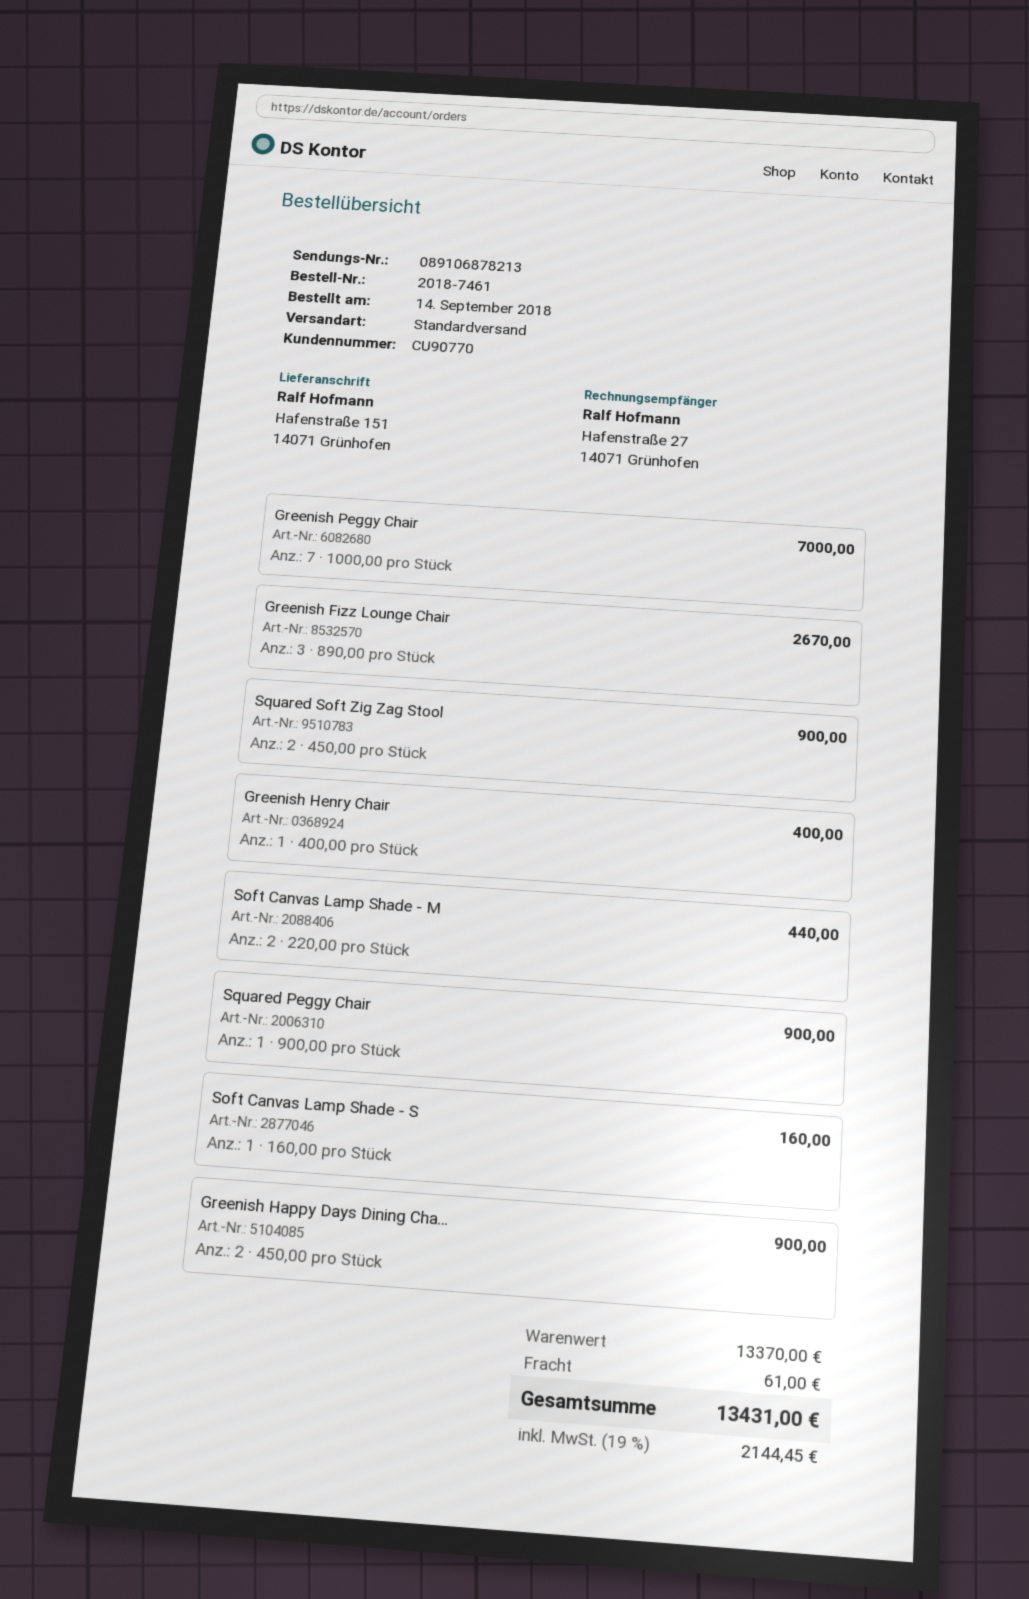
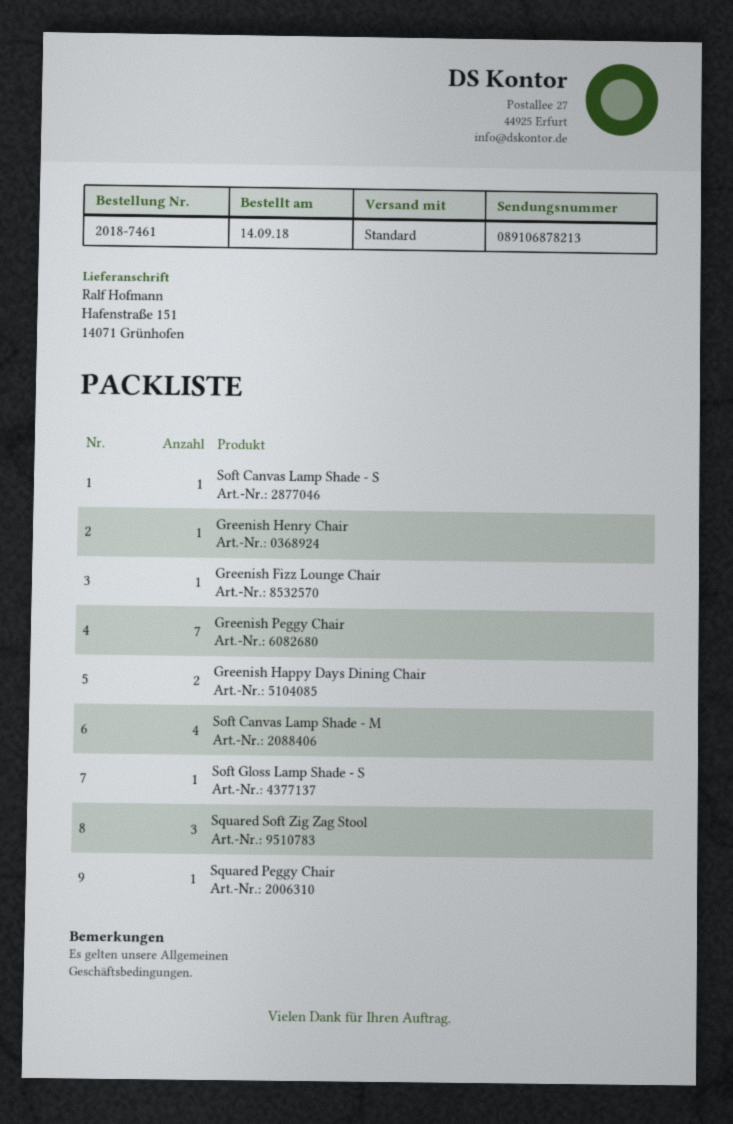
Greenish Fizz Lounge Chair: 3 -> 1
Squared Soft Zig Zag Stool: 2 -> 3
Soft Canvas Lamp Shade - M: 2 -> 4
Soft Gloss Lamp Shade - S: none -> 1

